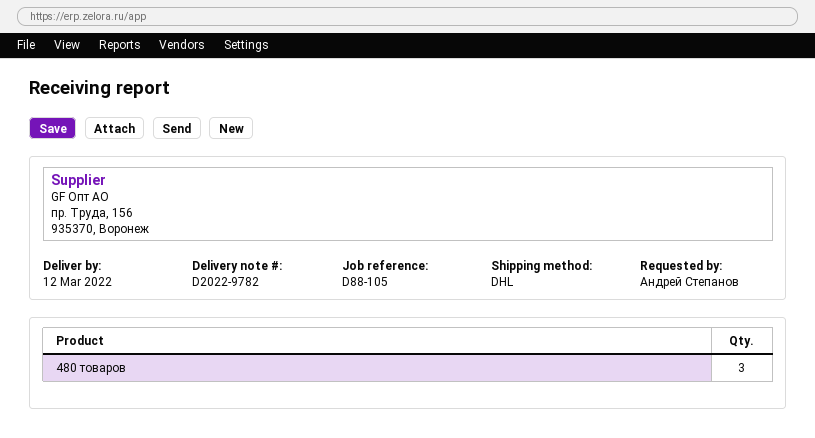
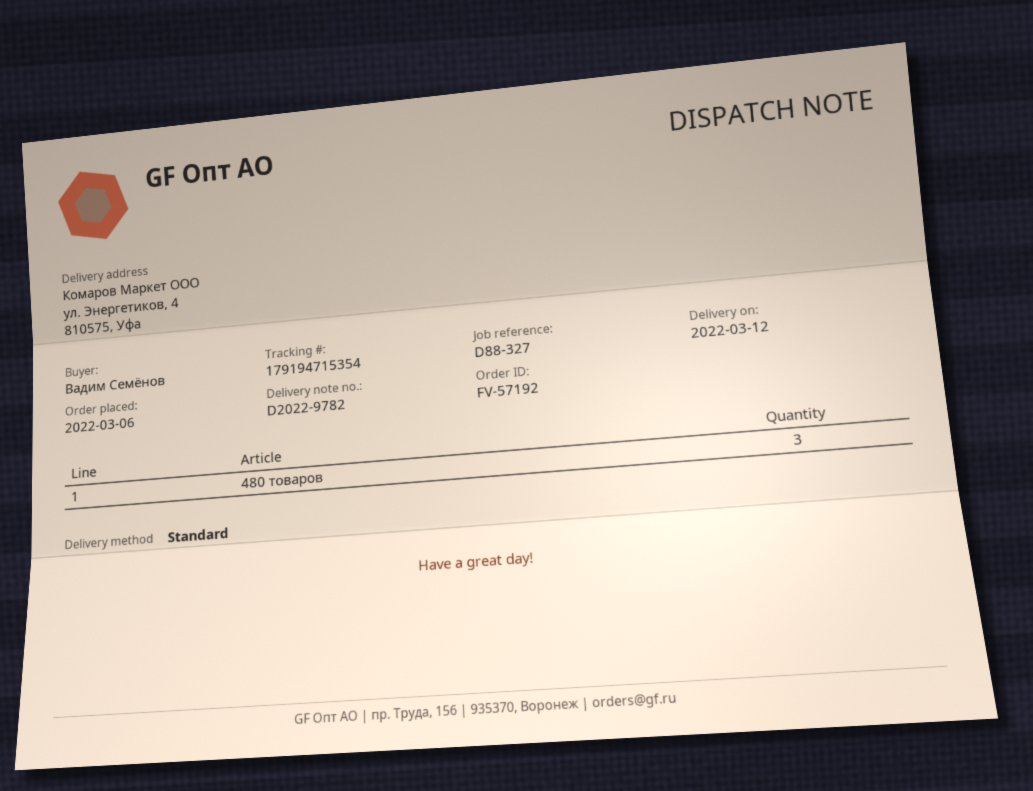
reference: D88-105 -> D88-327
ordered by: Андрей Степанов -> Вадим Семёнов
shipping method: DHL -> standard

